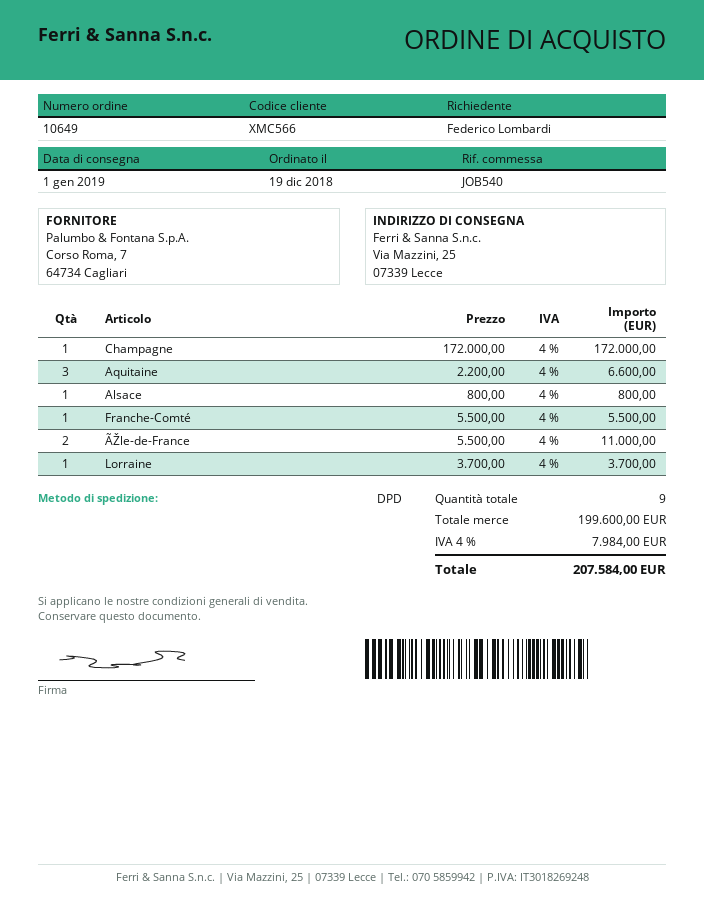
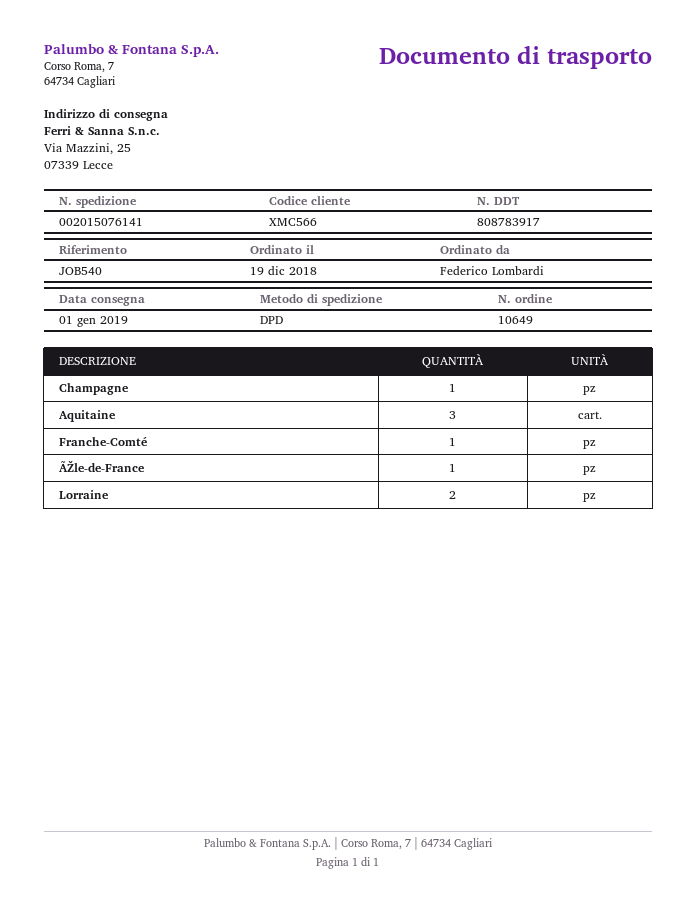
Alsace: 1 -> none
ÃŽle-de-France: 2 -> 1
Lorraine: 1 -> 2

